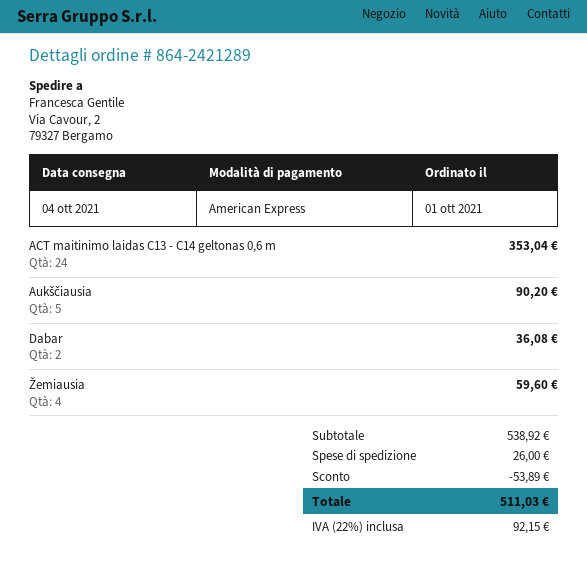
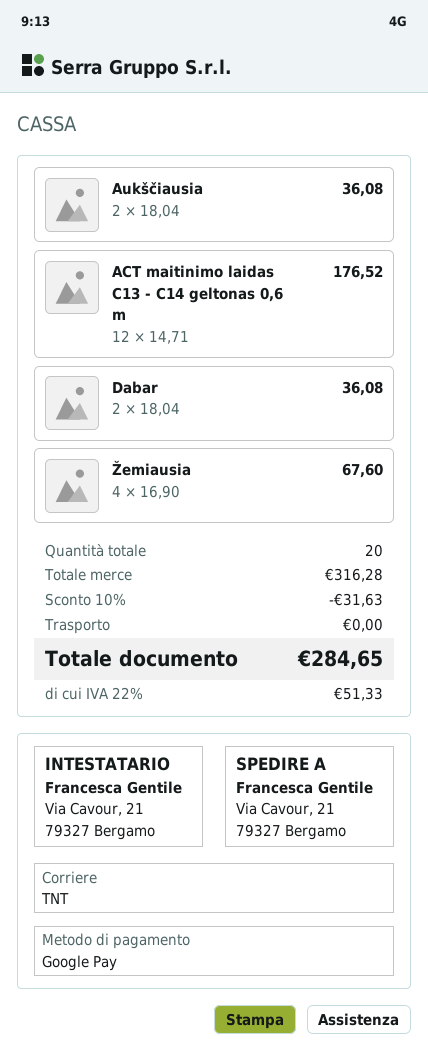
payment method: American Express -> Google Pay
ship to: Via Cavour, 2, 79327 Bergamo -> Via Cavour, 21, 79327 Bergamo
ACT maitinimo laidas C13 - C14 geltonas 0,6 m: 24 for 353.04 -> 12 for 176.52
Aukščiausia: 5 for 90.20 -> 2 for 36.08
Žemiausia: 4 for 59.60 -> 4 for 67.60
subtotal: 538.92 -> 316.28
discount: 53.89 -> 31.63
shipping: 26.00 -> 0.00
tax: 22% = 92.15 -> 22% = 51.33
total: 511.03 -> 284.65

